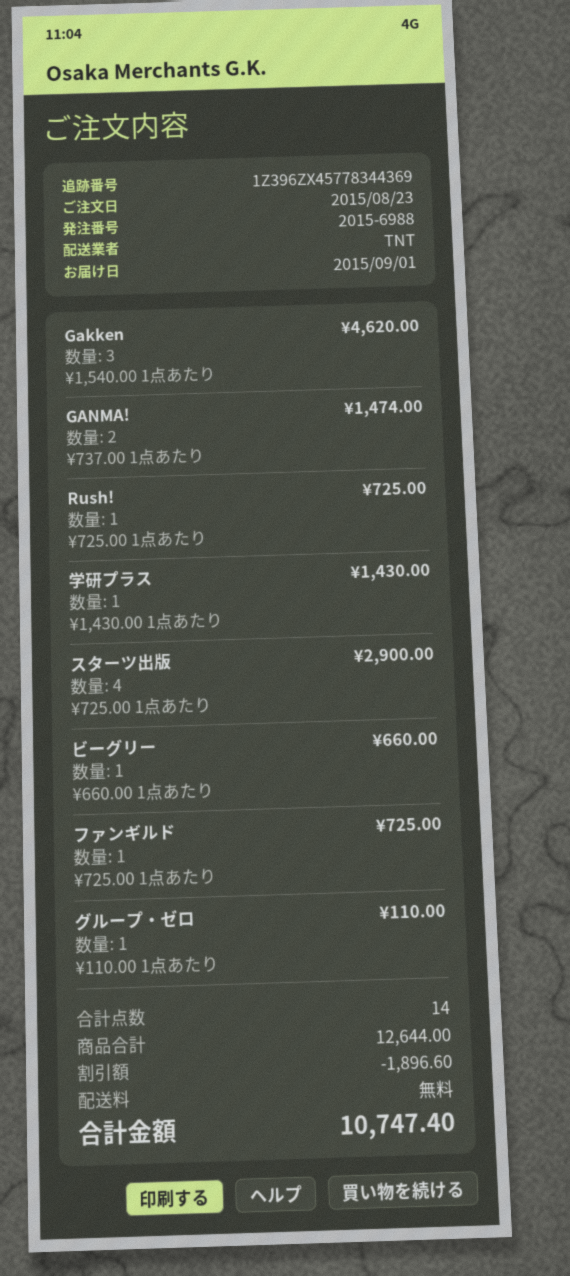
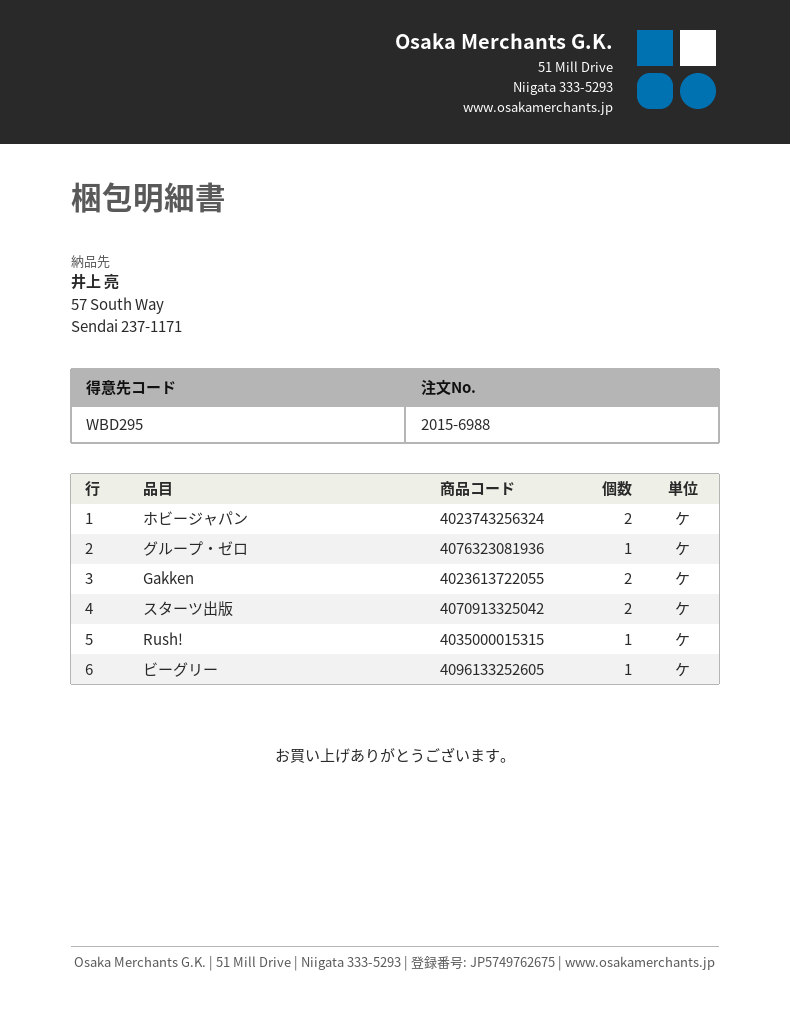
Gakken: 3 -> 2
GANMA!: 2 -> none
学研プラス: 1 -> none
スターツ出版: 4 -> 2
ファンギルド: 1 -> none
ホビージャパン: none -> 2

